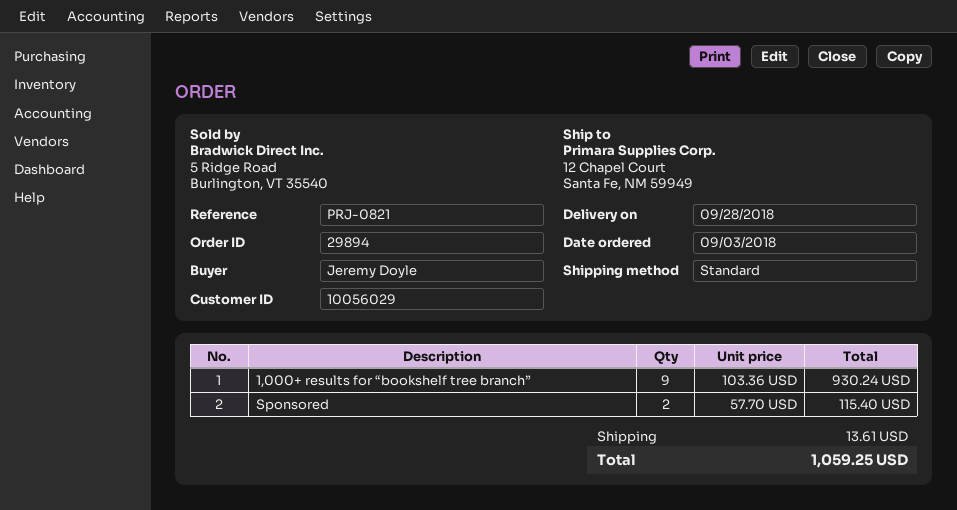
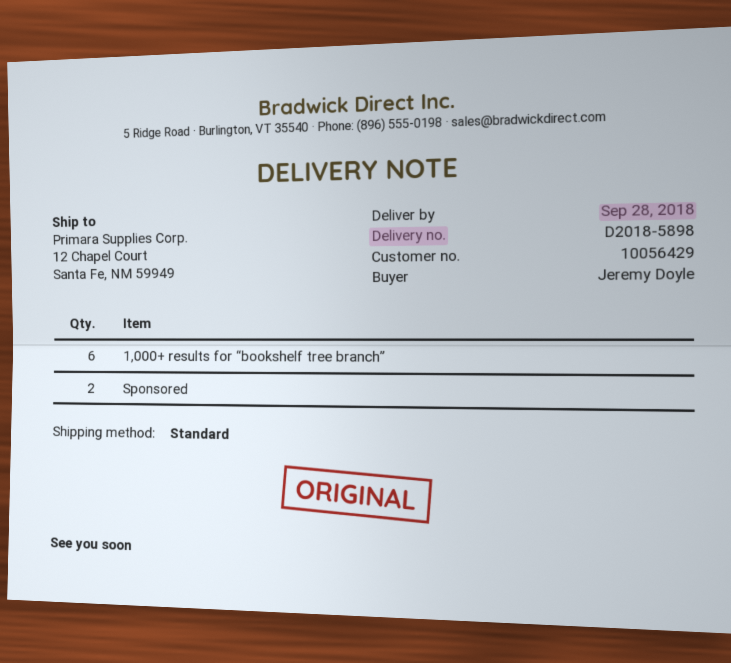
customer number: 10056029 -> 10056429
1,000+ results for “bookshelf tree branch”: 9 -> 6

